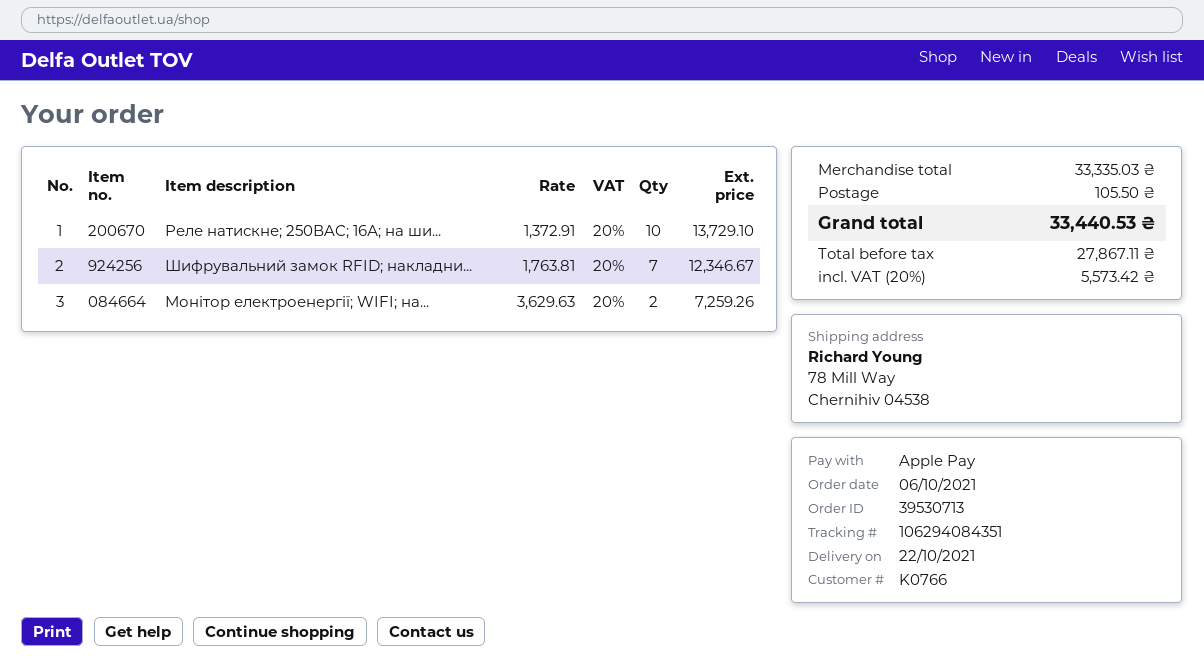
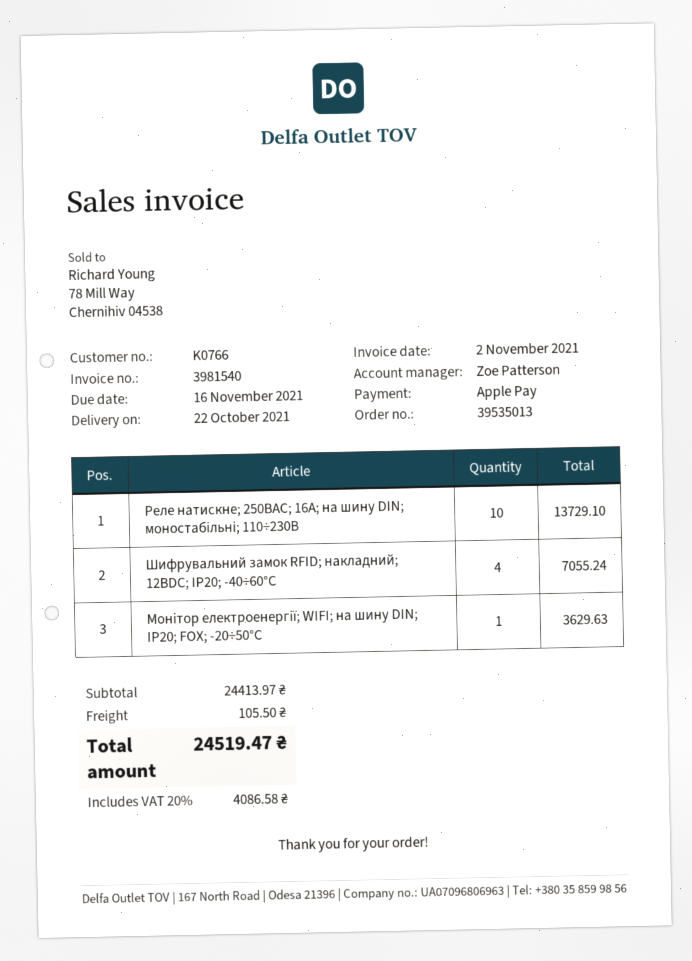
order number: 39530713 -> 39535013
Шифрувальний замок RFID; накладни...: 7 for 12346.67 -> 4 for 7055.24
Монітор електроенергії; WIFI; на...: 2 for 7259.26 -> 1 for 3629.63
subtotal: 33335.03 -> 24413.97
tax: 20% = 5573.42 -> 20% = 4086.58
total: 33440.53 -> 24519.47

